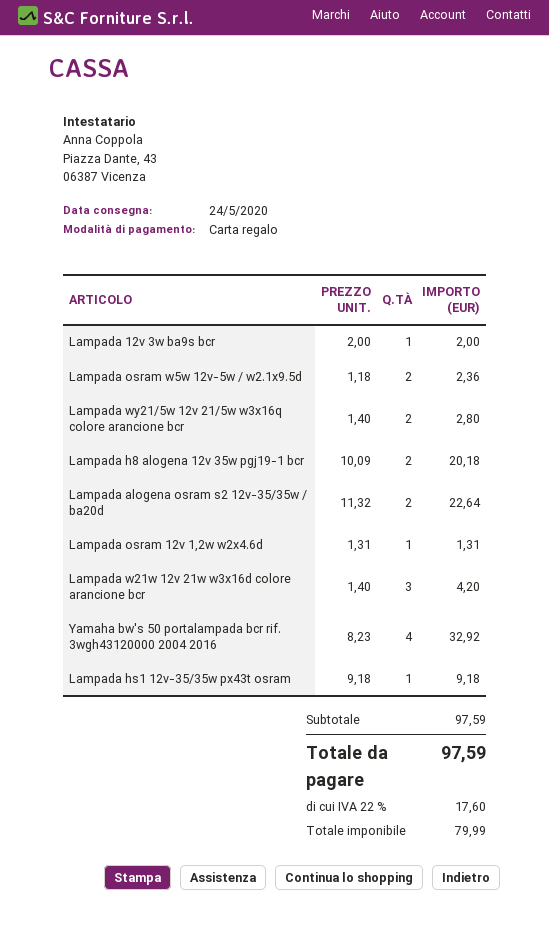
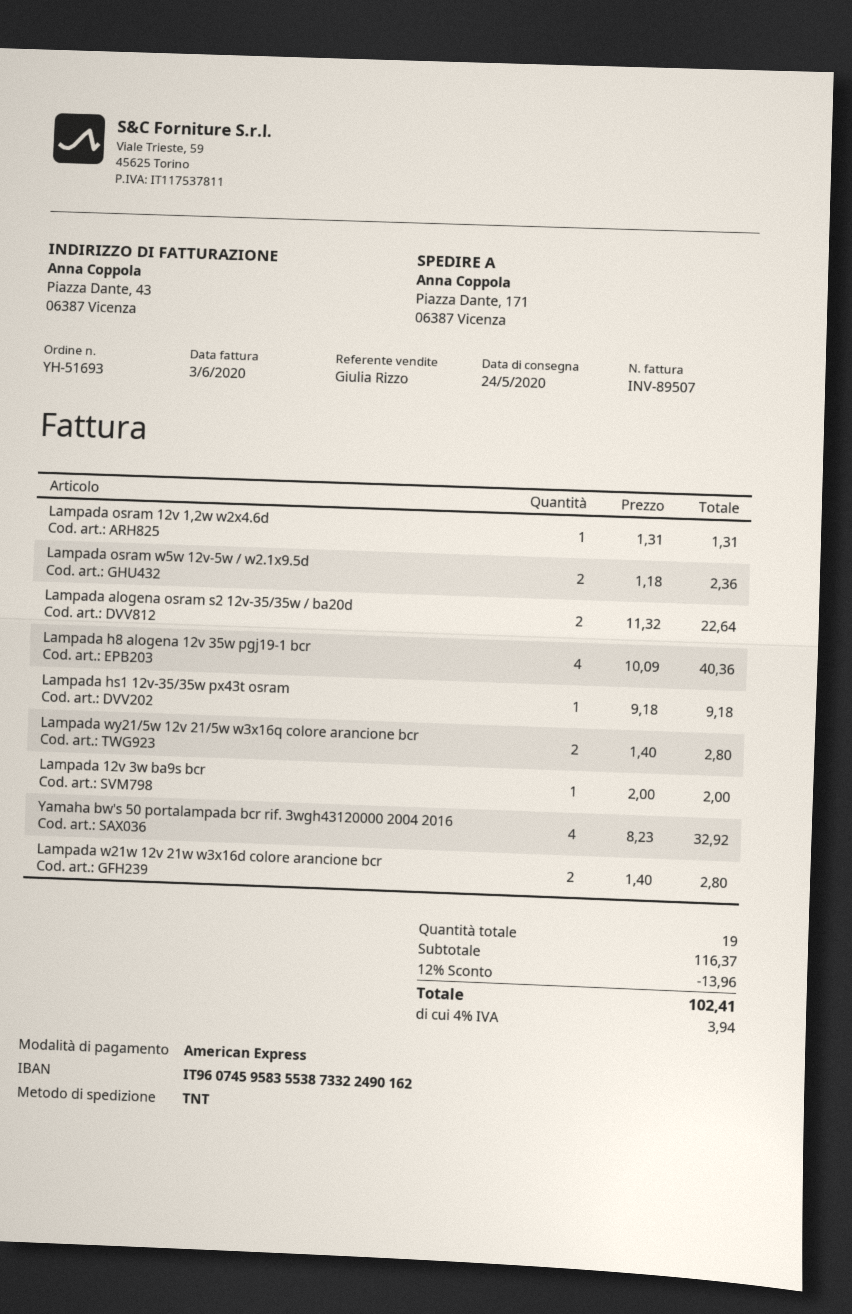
payment method: gift card -> American Express
Lampada h8 alogena 12v 35w pgj19-1 bcr: 2 x 10.09 = 20.18 -> 4 x 10.09 = 40.36
Lampada w21w 12v 21w w3x16d colore arancione bcr: 3 x 1.40 = 4.20 -> 2 x 1.40 = 2.80
subtotal: 97.59 -> 116.37
discount: none -> 12% = 13.96
tax: 22% = 17.60 -> 4% = 3.94
total: 97.59 -> 102.41

